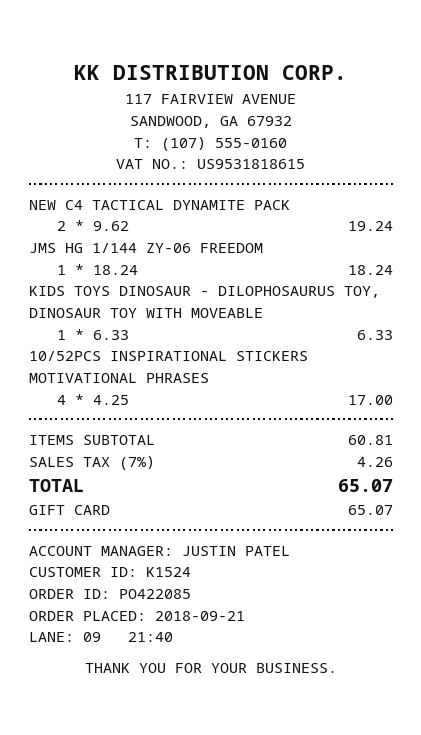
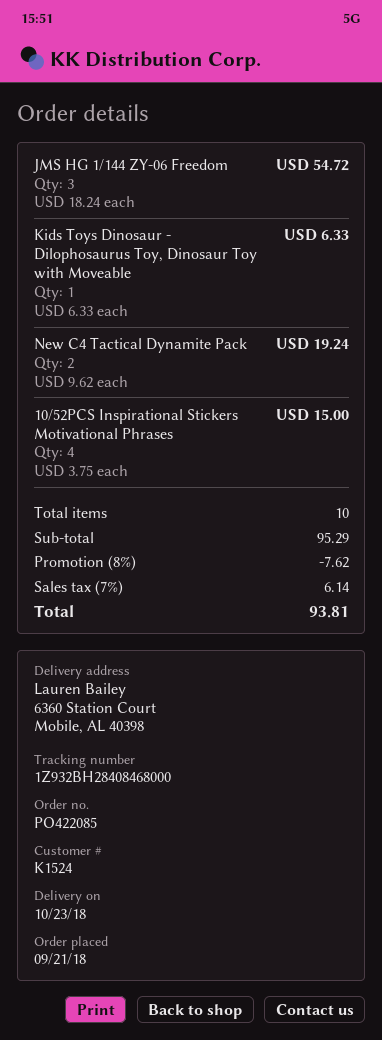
JMS HG 1/144 ZY-06 FREEDOM: 1 x 18.24 = 18.24 -> 3 x 18.24 = 54.72
10/52PCS INSPIRATIONAL STICKERS MOTIVATIONAL PHRASES: 4 x 4.25 = 17.00 -> 4 x 3.75 = 15.00
subtotal: 60.81 -> 95.29
discount: none -> 8% = 7.62
tax: 7% = 4.26 -> 7% = 6.14
total: 65.07 -> 93.81

